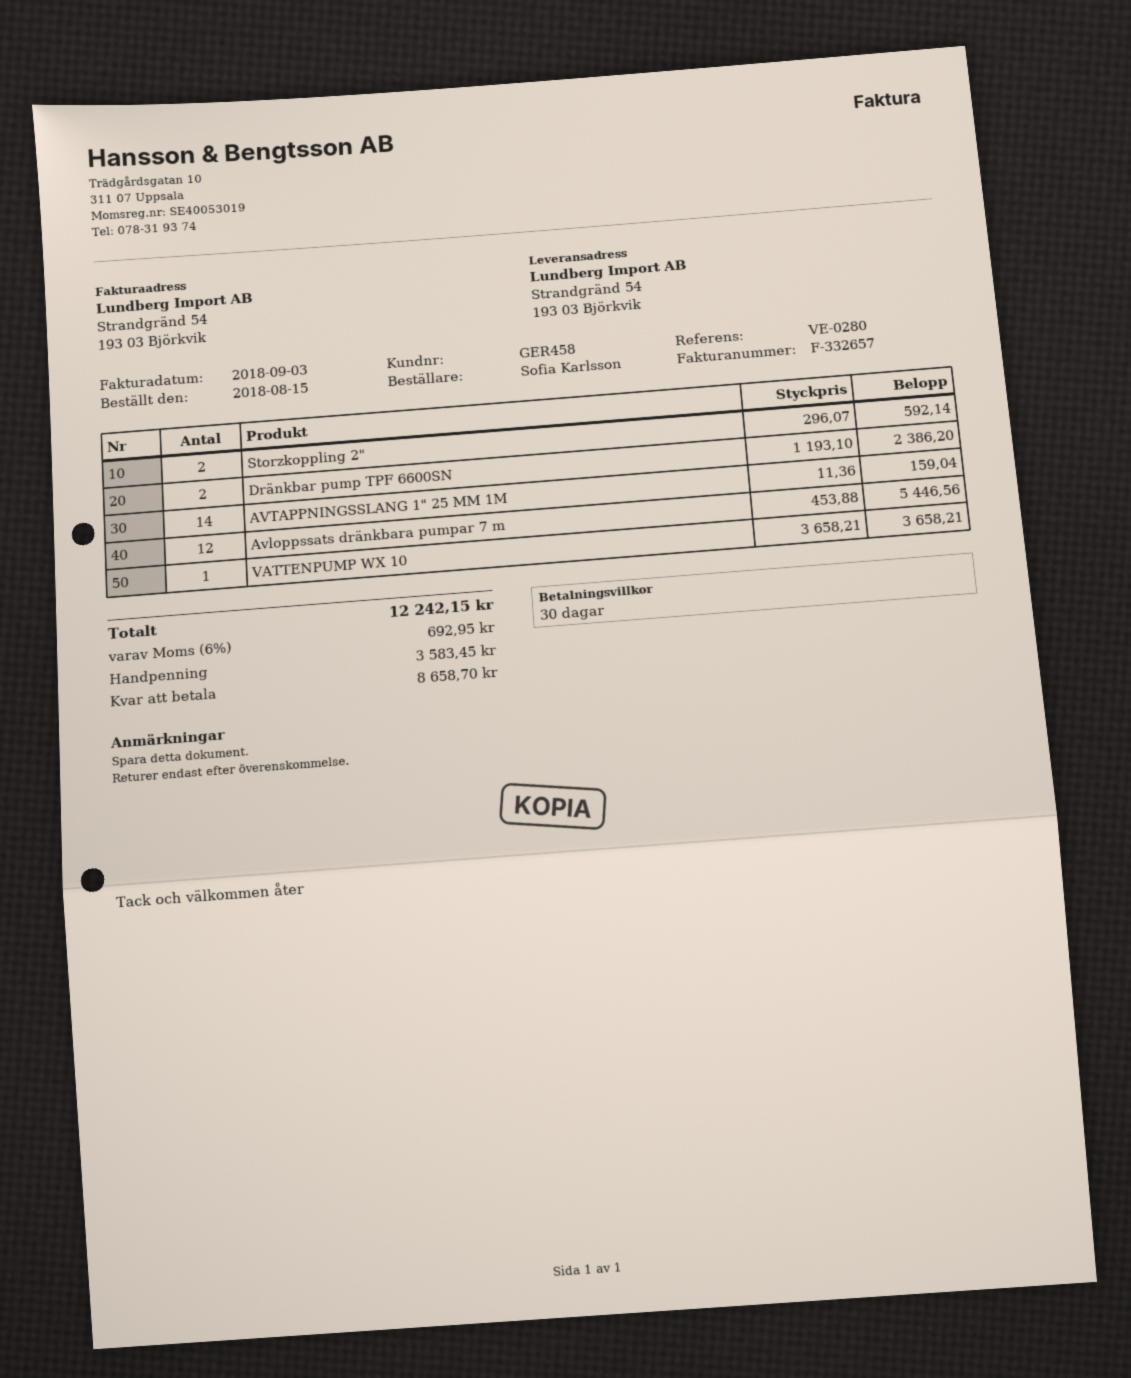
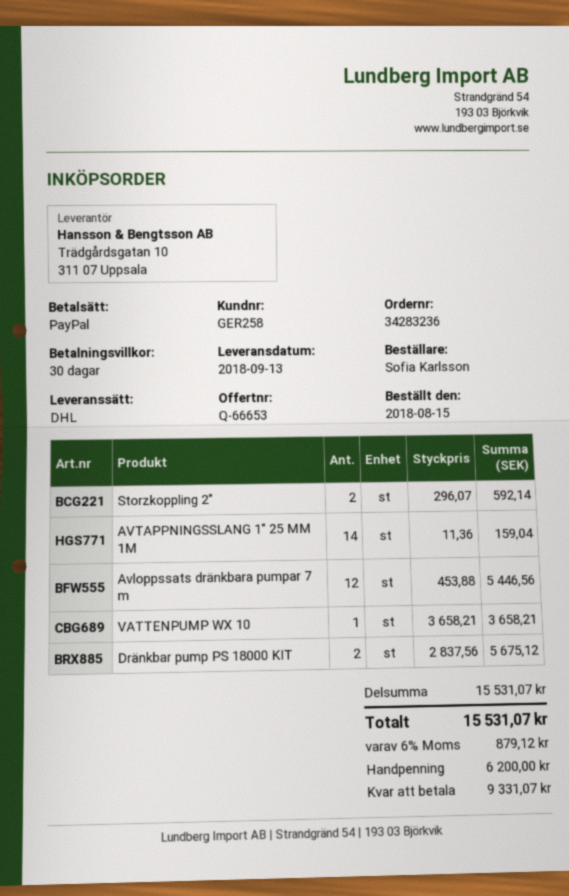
customer number: GER458 -> GER258
Dränkbar pump TPF 6600SN: 2 x 1193.10 = 2386.20 -> none
Dränkbar pump PS 18000 KIT: none -> 2 x 2837.56 = 5675.12
tax: 6% = 692.95 -> 6% = 879.12
total: 12242.15 -> 15531.07
deposit: 3583.45 -> 6200.00
balance: 8658.70 -> 9331.07

